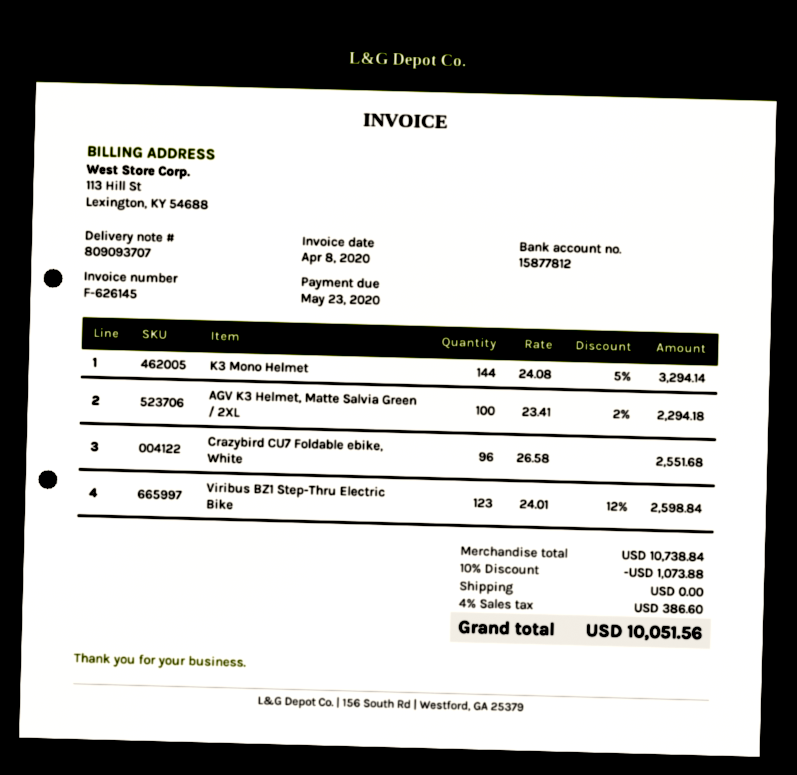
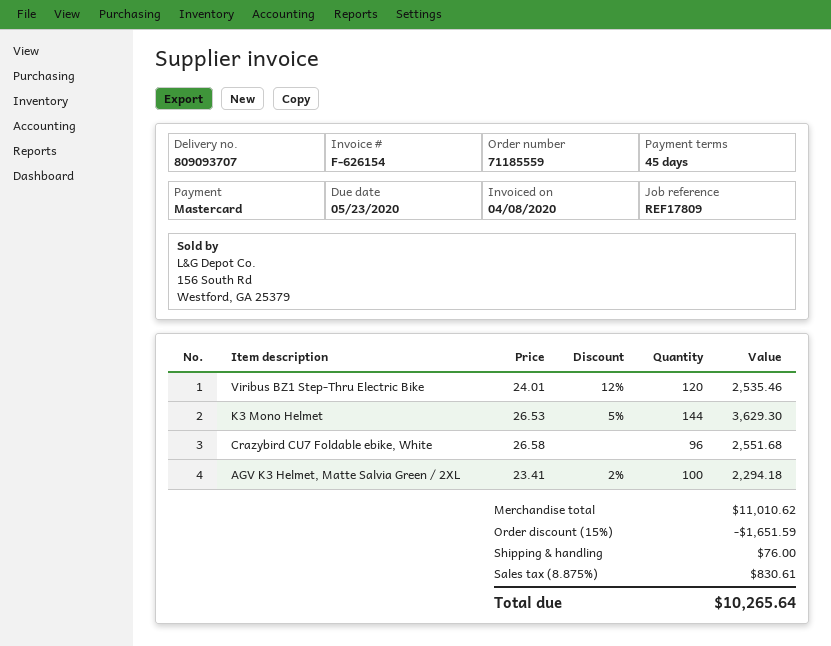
invoice number: F-626145 -> F-626154
K3 Mono Helmet: 144 x 24.08 - 5% = 3294.14 -> 144 x 26.53 - 5% = 3629.30
Viribus BZ1 Step-Thru Electric Bike: 123 x 24.01 - 12% = 2598.84 -> 120 x 24.01 - 12% = 2535.46
subtotal: 10738.84 -> 11010.62
discount: 10% = 1073.88 -> 15% = 1651.59
shipping: 0.00 -> 76.00
tax: 4% = 386.60 -> 8.875% = 830.61
total: 10051.56 -> 10265.64

